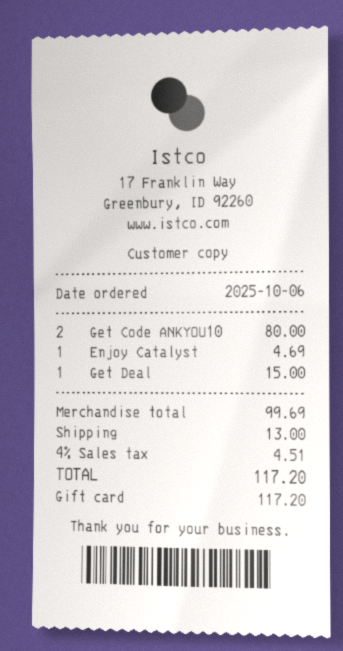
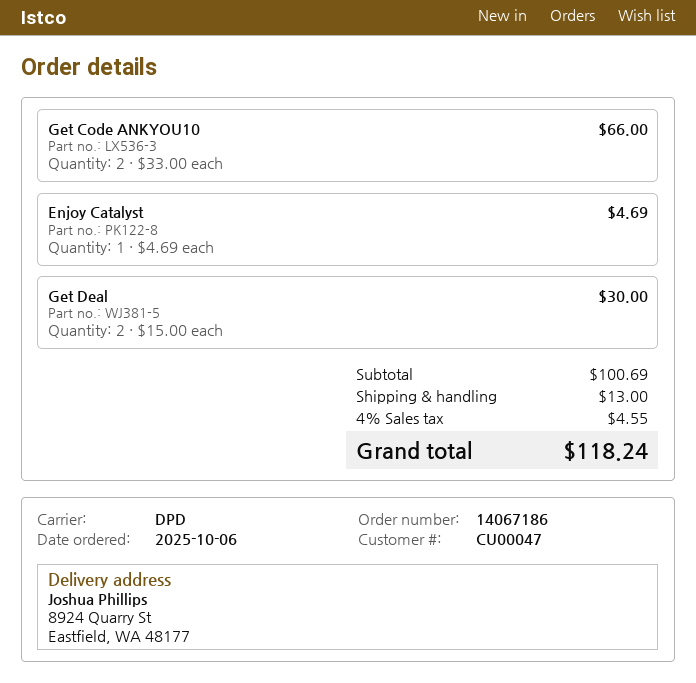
Get Code ANKYOU10: 2 for 80.00 -> 2 for 66.00
Get Deal: 1 for 15.00 -> 2 for 30.00
subtotal: 99.69 -> 100.69
tax: 4% = 4.51 -> 4% = 4.55
total: 117.20 -> 118.24

